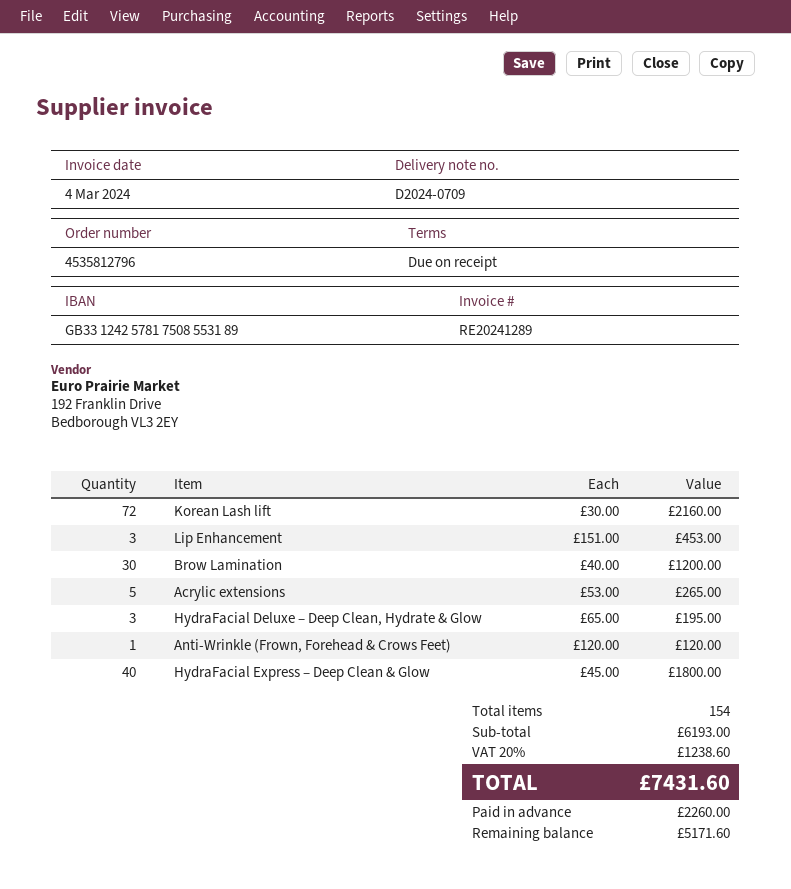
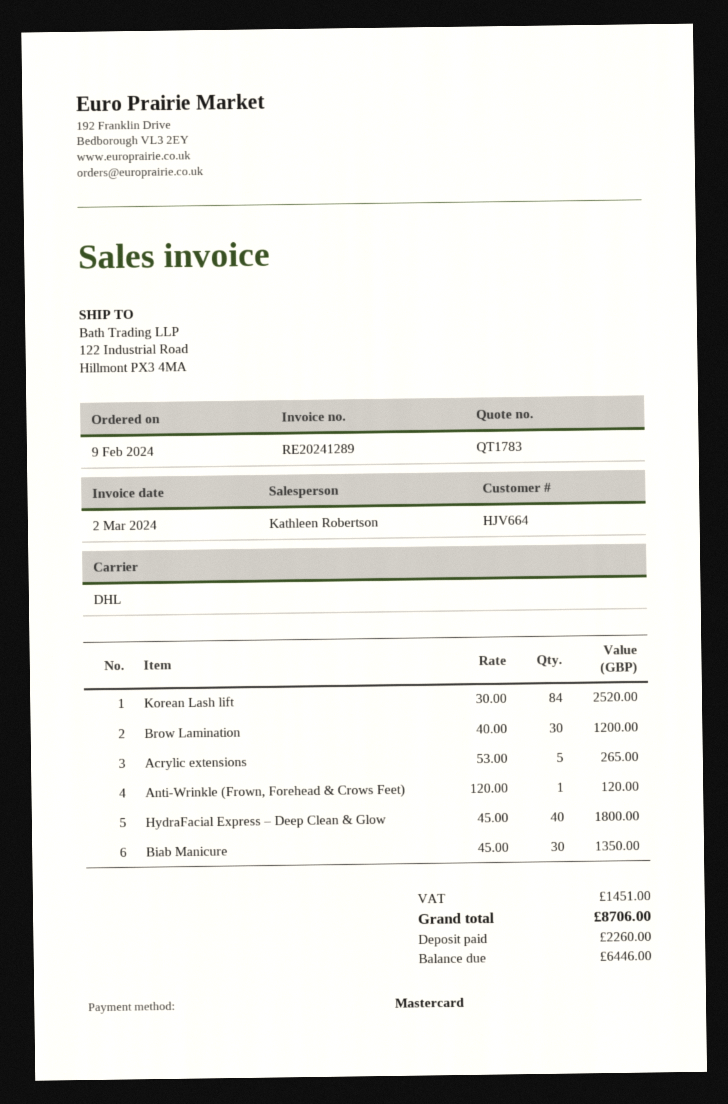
invoice date: 2024-03-04 -> 2024-03-02
Korean Lash lift: 72 x 30.00 = 2160.00 -> 84 x 30.00 = 2520.00
Lip Enhancement: 3 x 151.00 = 453.00 -> none
HydraFacial Deluxe – Deep Clean, Hydrate & Glow: 3 x 65.00 = 195.00 -> none
Biab Manicure: none -> 30 x 45.00 = 1350.00
tax: 1238.60 -> 1451.00
total: 7431.60 -> 8706.00
balance: 5171.60 -> 6446.00

